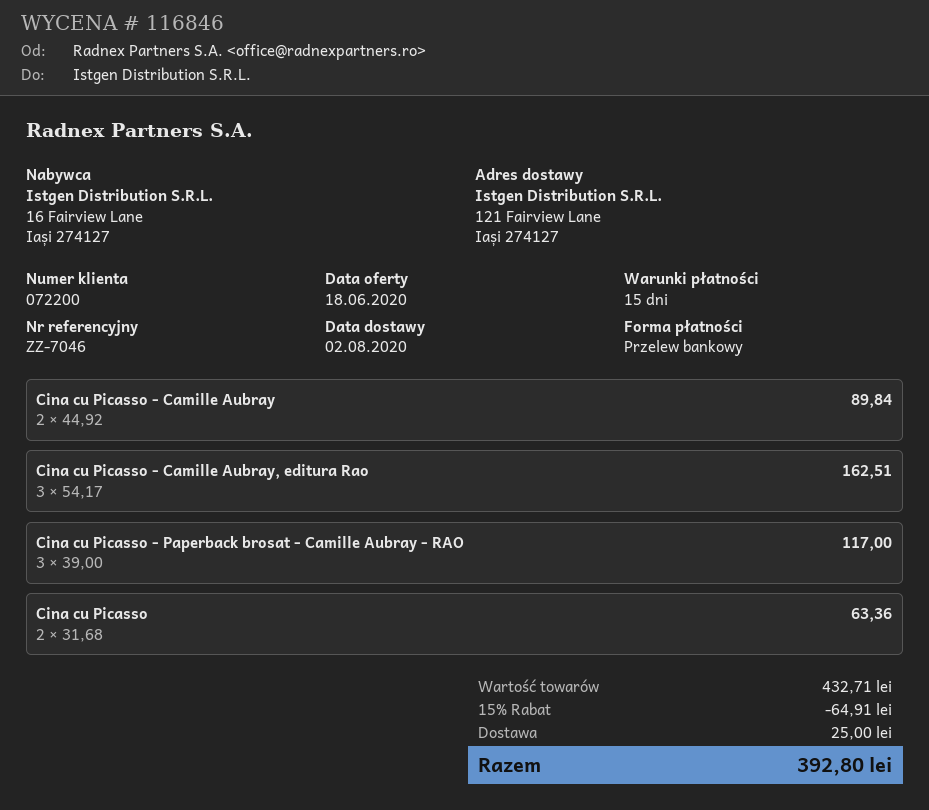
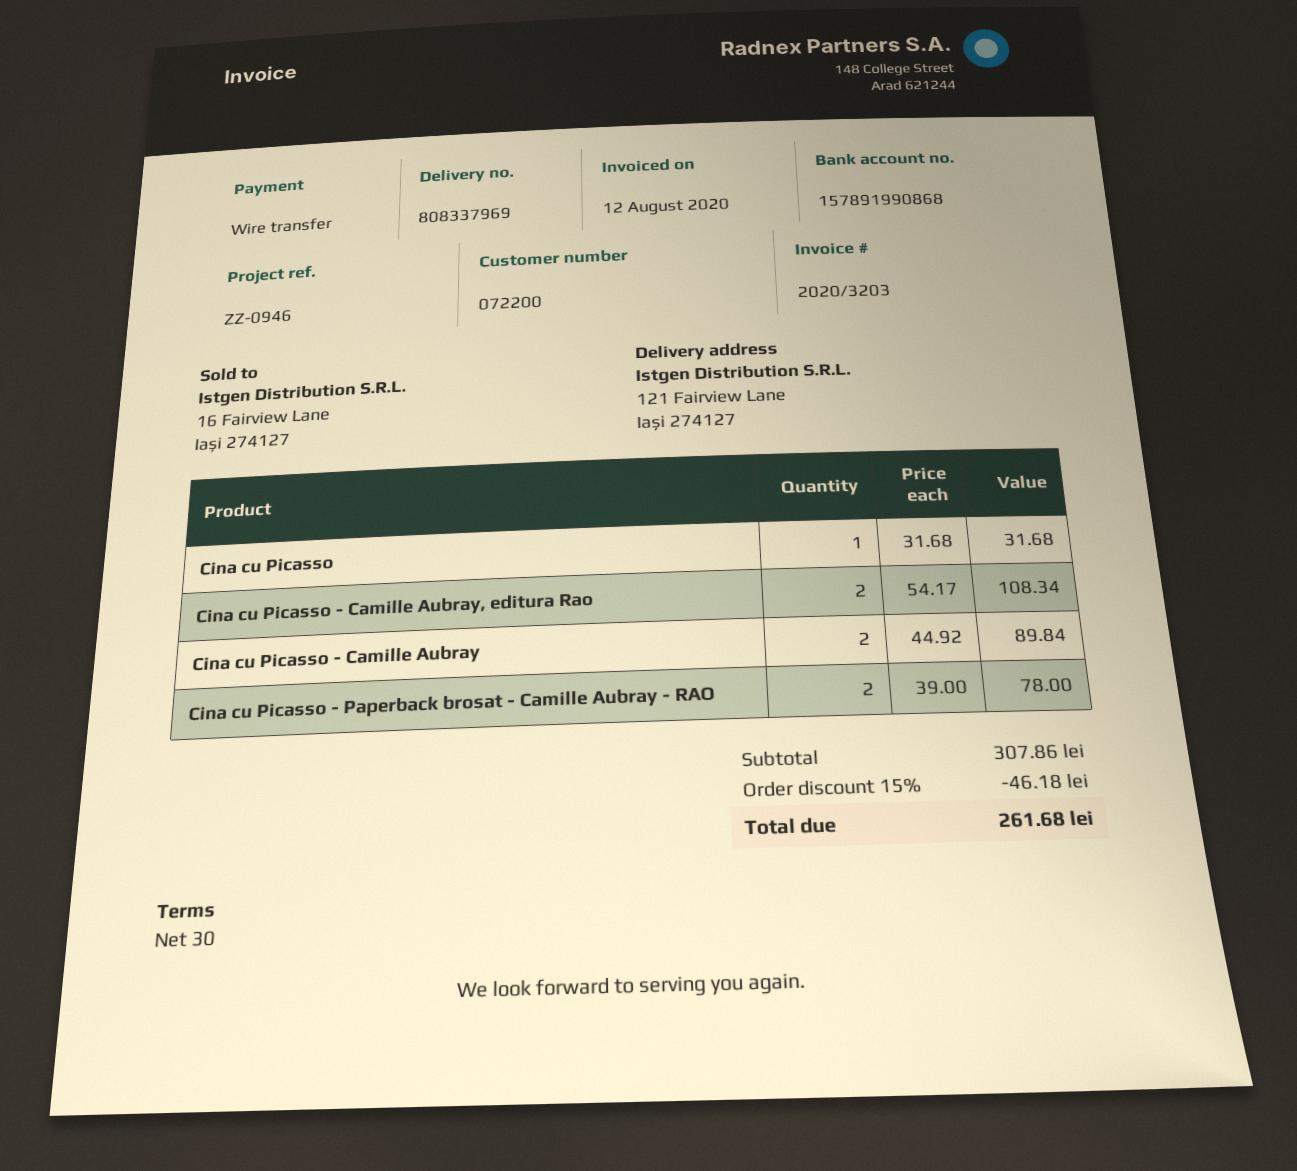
payment terms: 15 days -> 30 days
reference: ZZ-7046 -> ZZ-0946
Cina cu Picasso - Camille Aubray, editura Rao: 3 x 54.17 = 162.51 -> 2 x 54.17 = 108.34
Cina cu Picasso - Paperback brosat - Camille Aubray - RAO: 3 x 39.00 = 117.00 -> 2 x 39.00 = 78.00
Cina cu Picasso: 2 x 31.68 = 63.36 -> 1 x 31.68 = 31.68
subtotal: 432.71 -> 307.86
discount: 15% = 64.91 -> 15% = 46.18
shipping: 25.00 -> none
total: 392.80 -> 261.68

